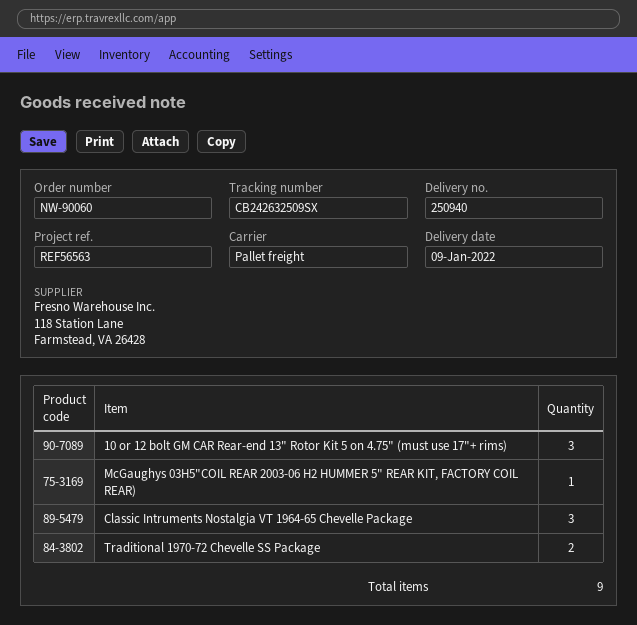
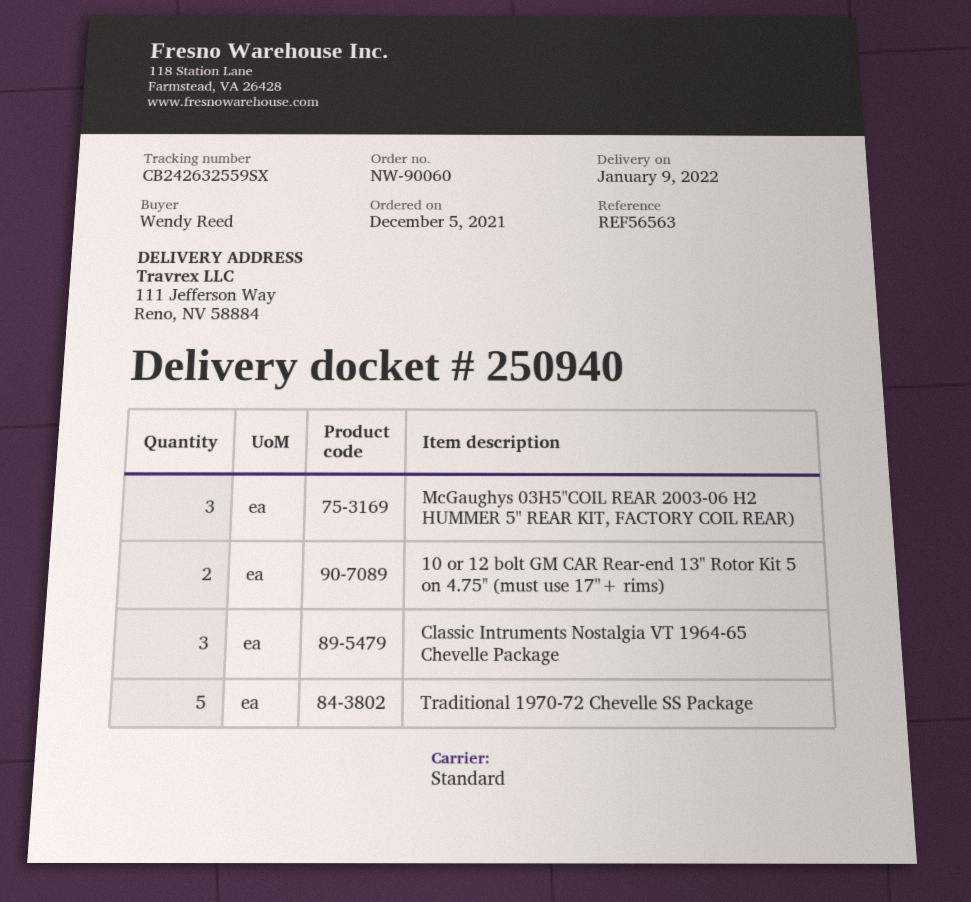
shipping method: pallet freight -> standard
tracking number: CB242632509SX -> CB242632559SX
10 or 12 bolt GM CAR Rear-end 13" Rotor Kit 5 on 4.75" (must use 17"+ rims): 3 -> 2
McGaughys 03H5"COIL REAR 2003-06 H2 HUMMER 5" REAR KIT, FACTORY COIL REAR): 1 -> 3
Traditional 1970-72 Chevelle SS Package: 2 -> 5

